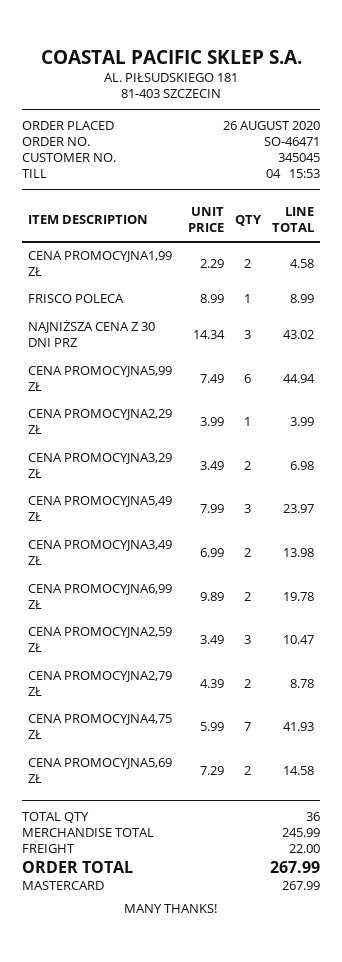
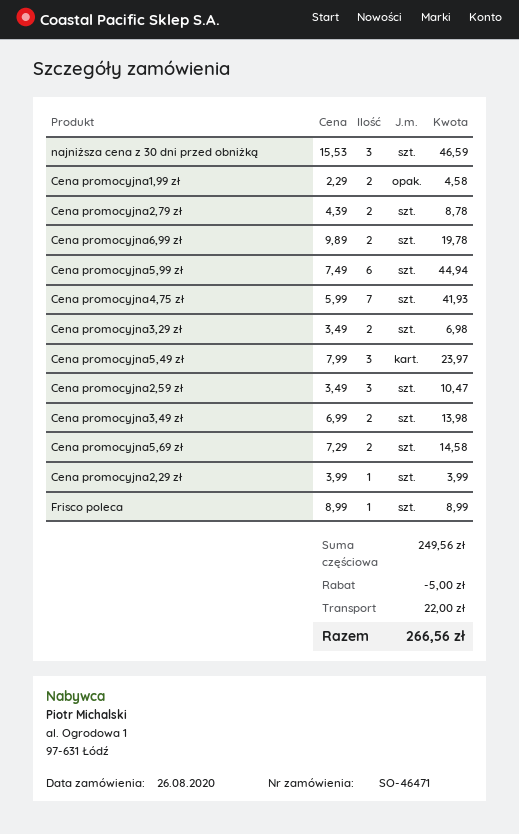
NAJNIŻSZA CENA Z 30 DNI PRZ: 3 x 14.34 = 43.02 -> 3 x 15.53 = 46.59
subtotal: 245.99 -> 249.56
discount: none -> 5.00
total: 267.99 -> 266.56

